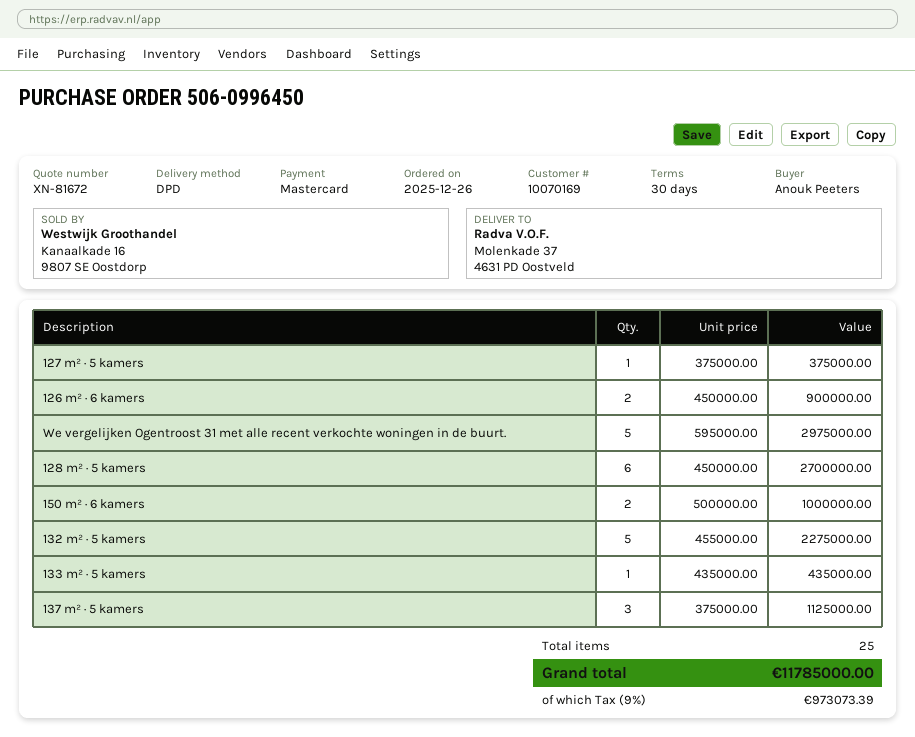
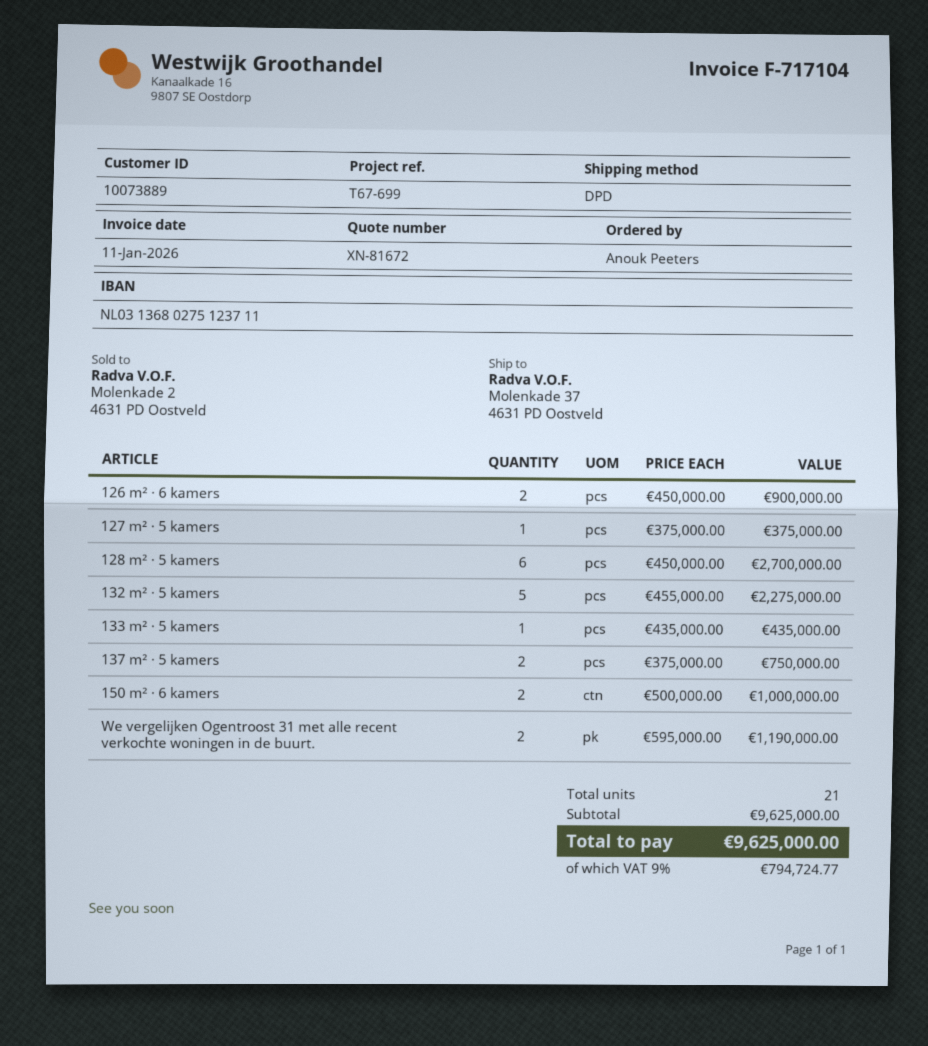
customer number: 10070169 -> 10073889
We vergelijken Ogentroost 31 met alle recent verkochte woningen in de buurt.: 5 x 595000.00 = 2975000.00 -> 2 x 595000.00 = 1190000.00
137 m² · 5 kamers: 3 x 375000.00 = 1125000.00 -> 2 x 375000.00 = 750000.00
total quantity: 25 -> 21
tax: 9% = 973073.39 -> 9% = 794724.77
total: 11785000.00 -> 9625000.00

